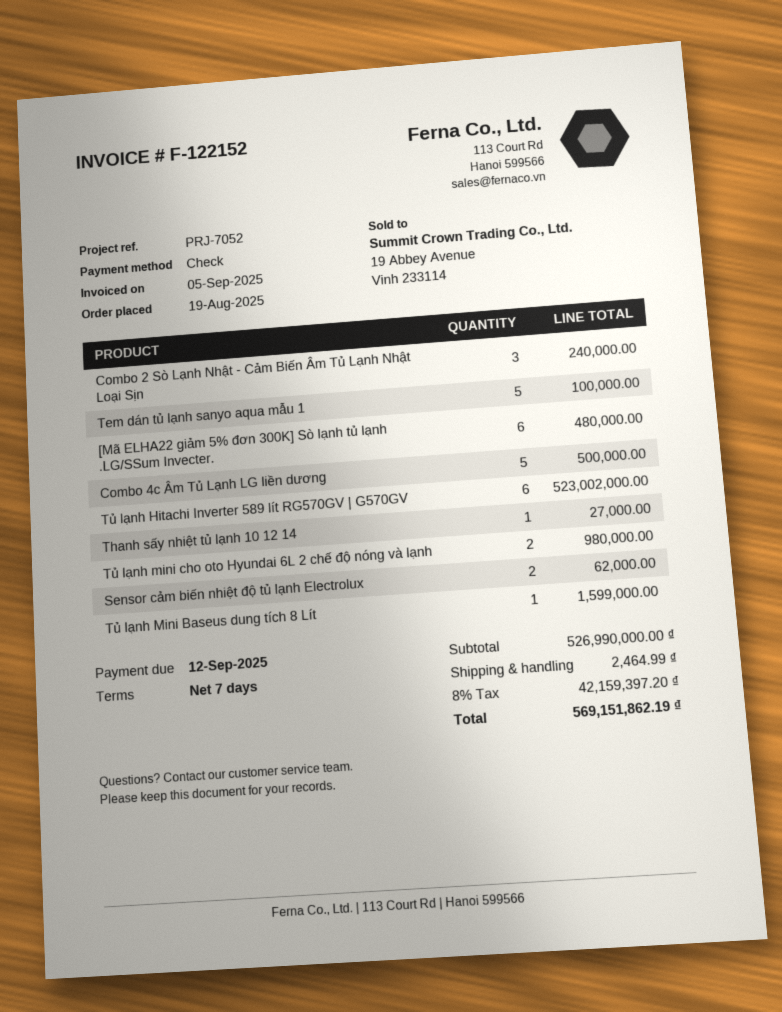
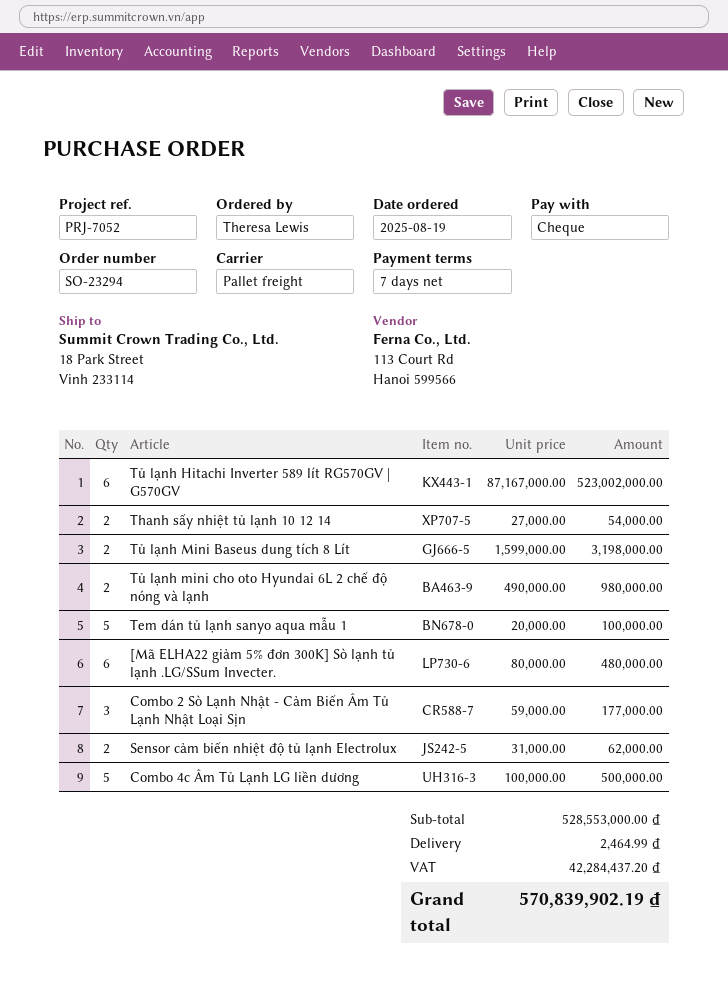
Combo 2 Sò Lạnh Nhật - Cảm Biến Âm Tủ Lạnh Nhật Loại Sịn: 3 for 240000.00 -> 3 for 177000.00
Thanh sấy nhiệt tủ lạnh 10 12 14: 1 for 27000.00 -> 2 for 54000.00
Tủ lạnh Mini Baseus dung tích 8 Lít: 1 for 1599000.00 -> 2 for 3198000.00
subtotal: 526990000.00 -> 528553000.00
tax: 42159397.20 -> 42284437.20
total: 569151862.19 -> 570839902.19

